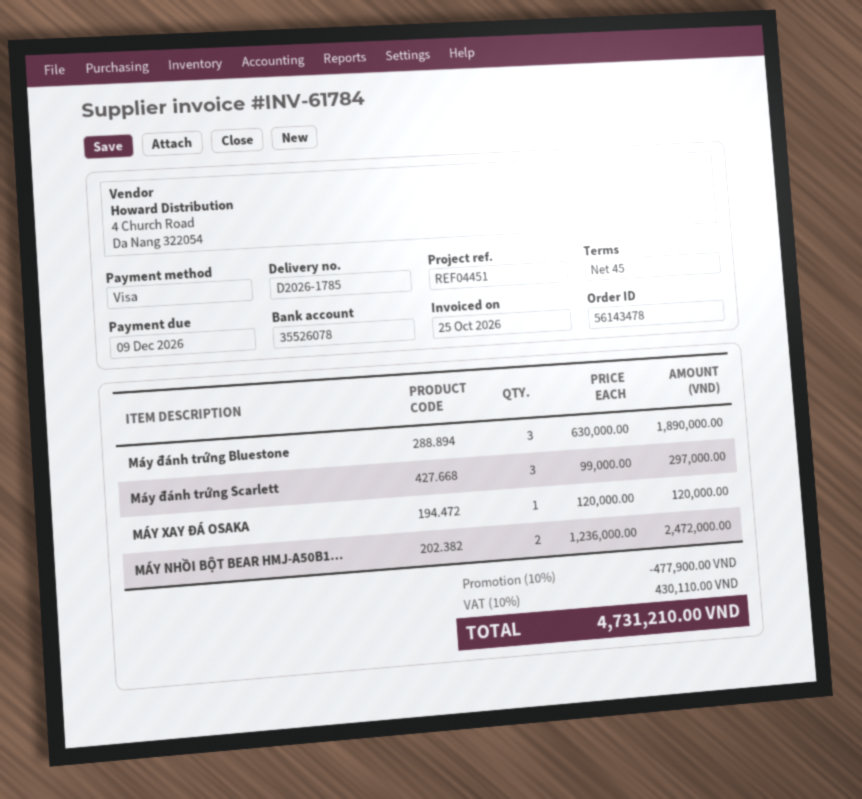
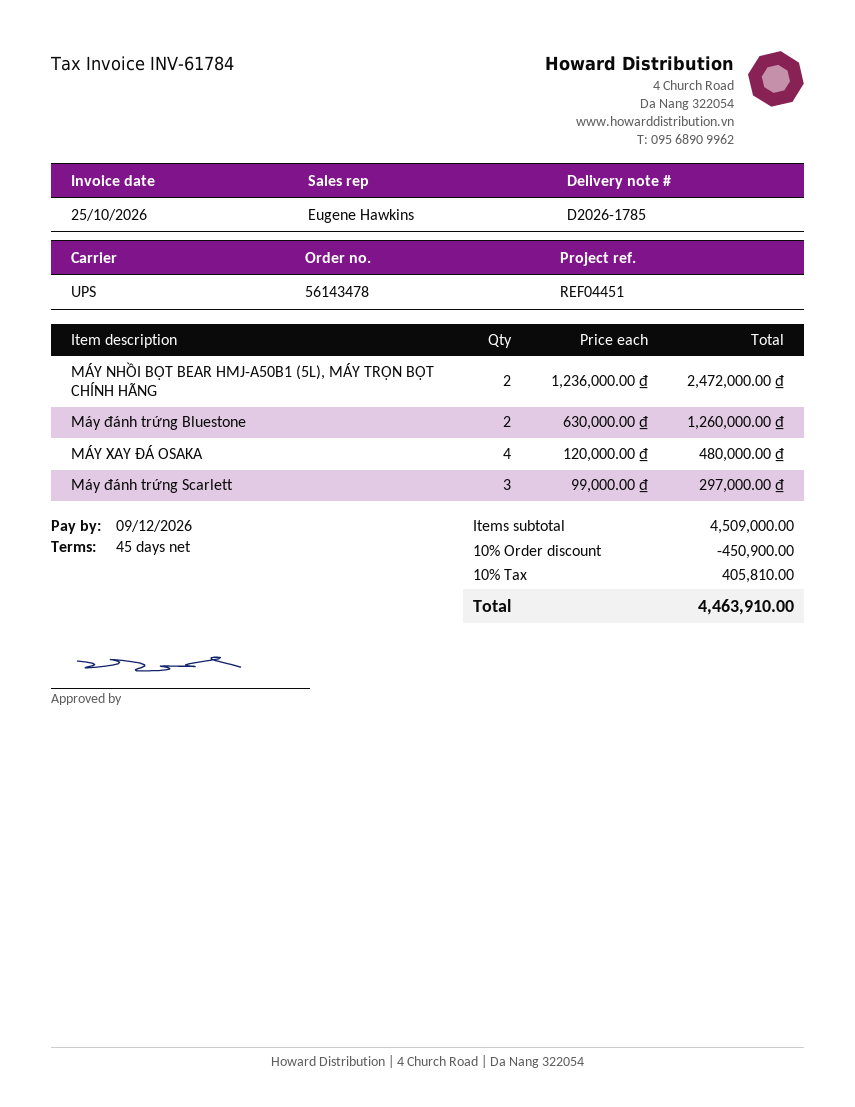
Máy đánh trứng Bluestone: 3 x 630000.00 = 1890000.00 -> 2 x 630000.00 = 1260000.00
MÁY XAY ĐÁ OSAKA: 1 x 120000.00 = 120000.00 -> 4 x 120000.00 = 480000.00
discount: 10% = 477900.00 -> 10% = 450900.00
tax: 10% = 430110.00 -> 10% = 405810.00
total: 4731210.00 -> 4463910.00

